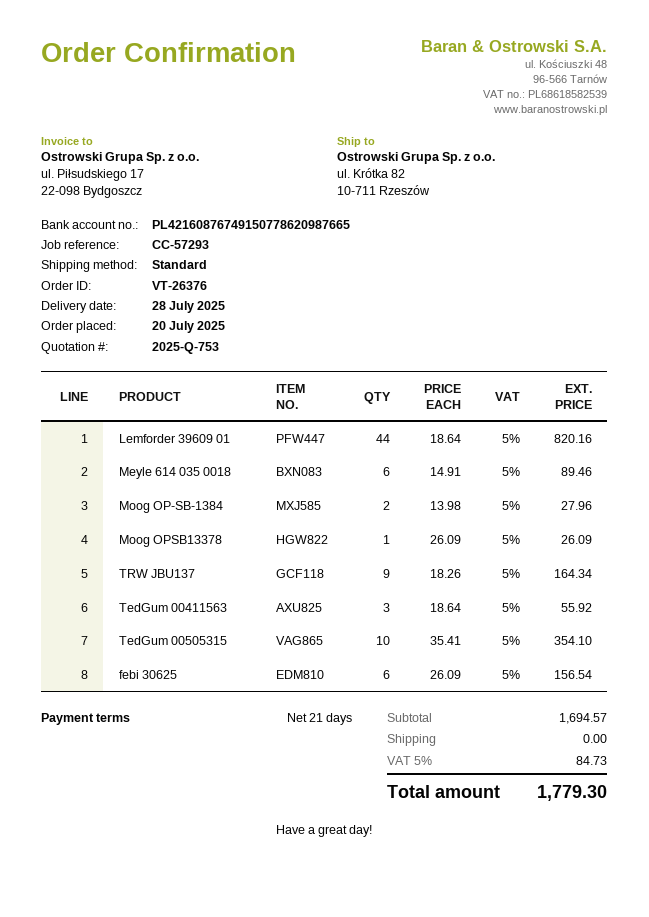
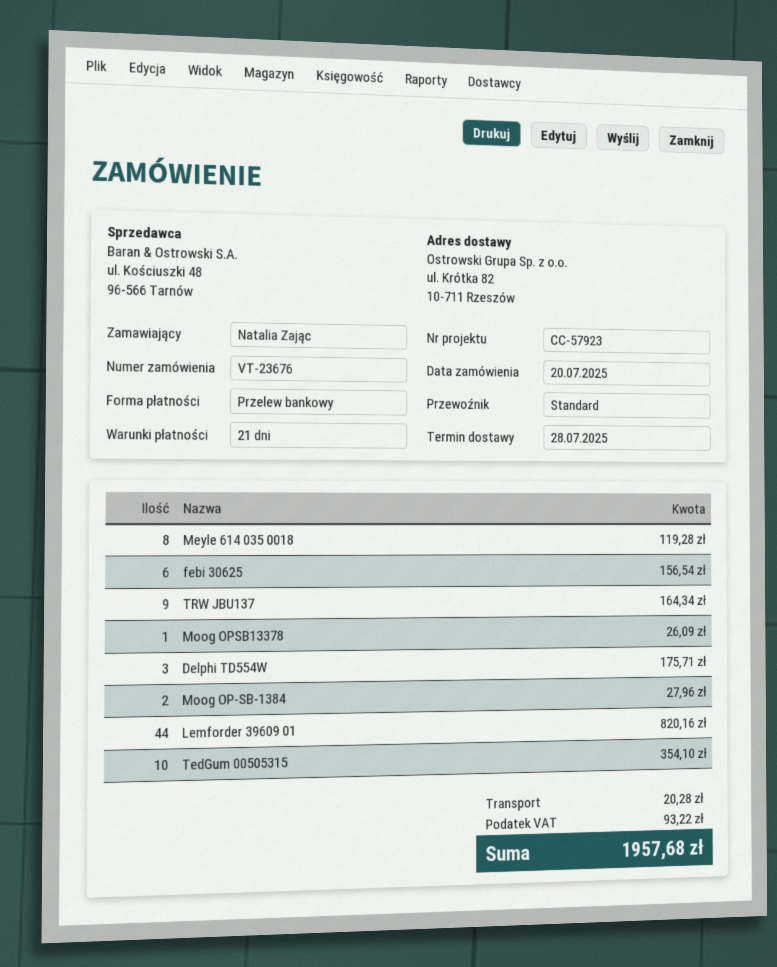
order number: VT-26376 -> VT-23676
reference: CC-57293 -> CC-57923
Meyle 614 035 0018: 6 for 89.46 -> 8 for 119.28
TedGum 00411563: 3 for 55.92 -> none
Delphi TD554W: none -> 3 for 175.71
shipping: 0.00 -> 20.28
tax: 84.73 -> 93.22
total: 1779.30 -> 1957.68

